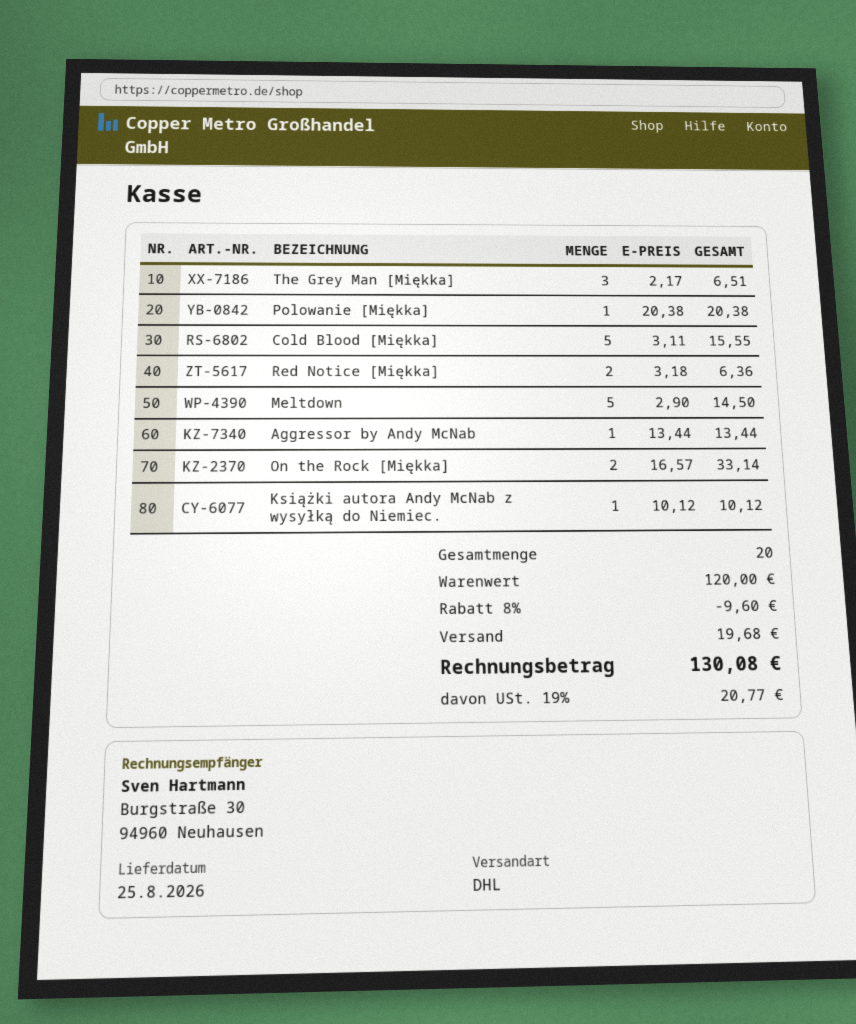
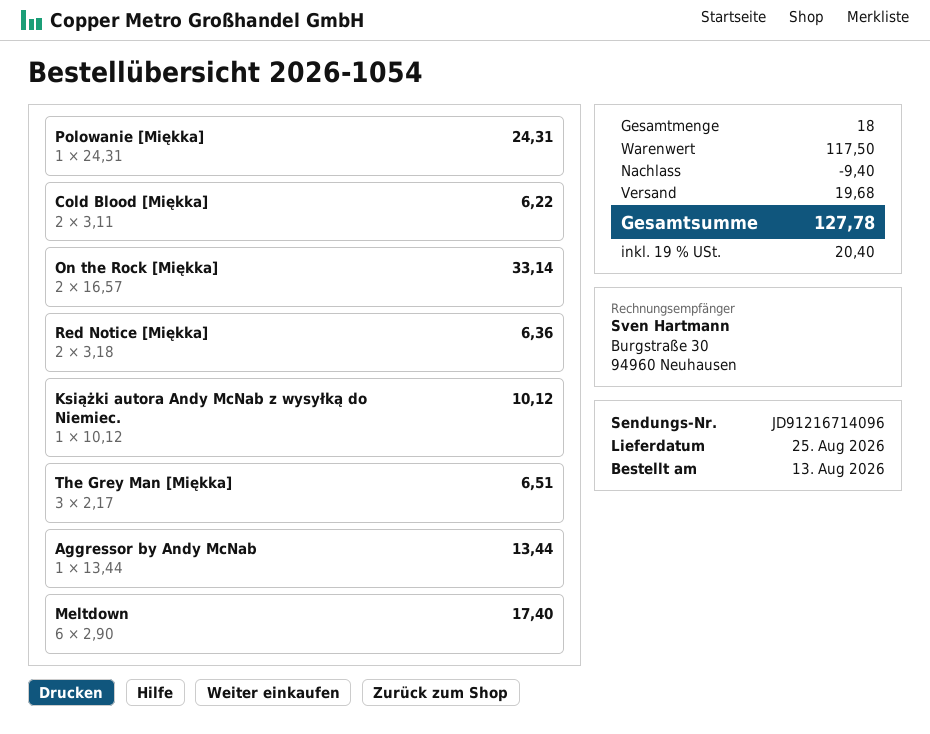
Polowanie [Miękka]: 1 x 20.38 = 20.38 -> 1 x 24.31 = 24.31
Cold Blood [Miękka]: 5 x 3.11 = 15.55 -> 2 x 3.11 = 6.22
Meltdown: 5 x 2.90 = 14.50 -> 6 x 2.90 = 17.40
total quantity: 20 -> 18
subtotal: 120.00 -> 117.50
discount: 9.60 -> 9.40
tax: 19% = 20.77 -> 19% = 20.40
total: 130.08 -> 127.78

